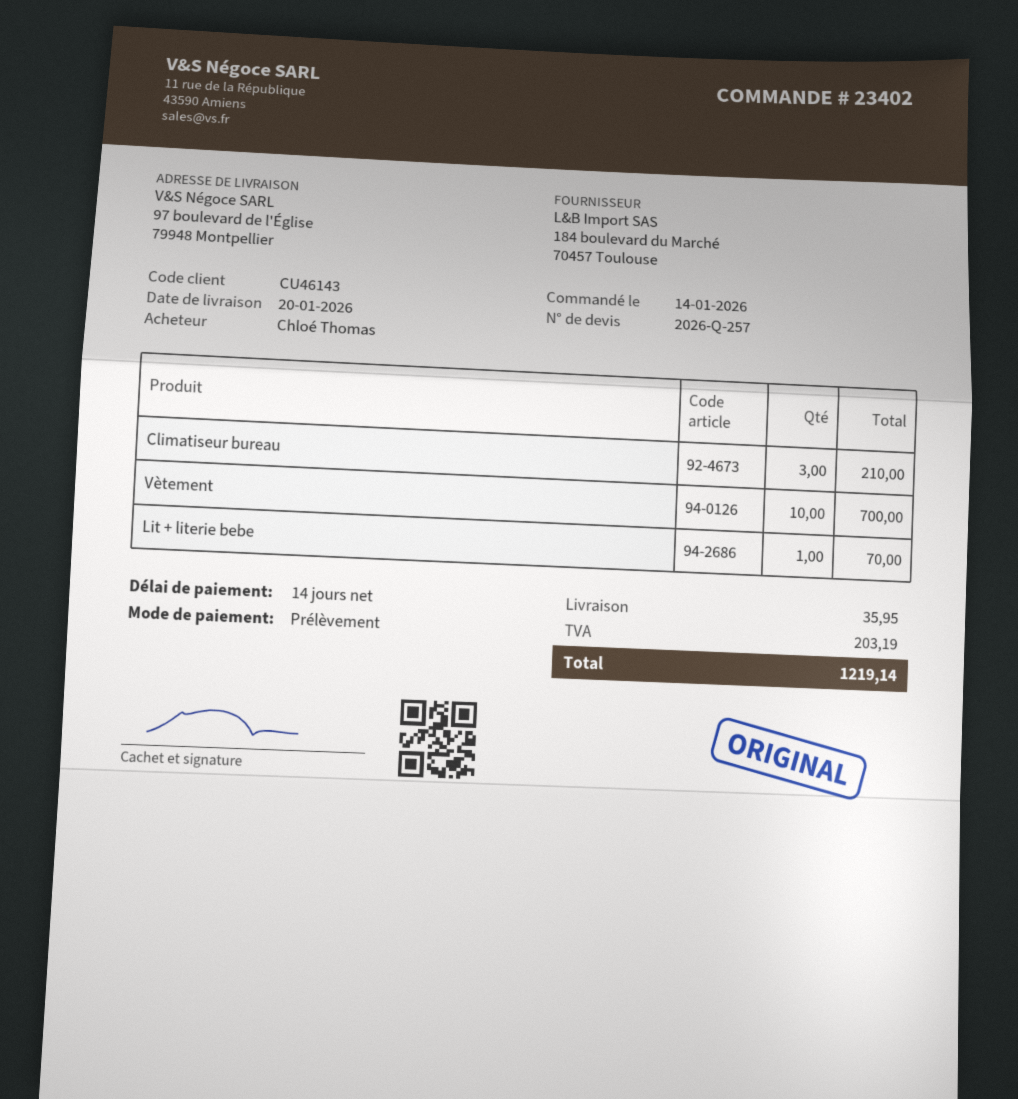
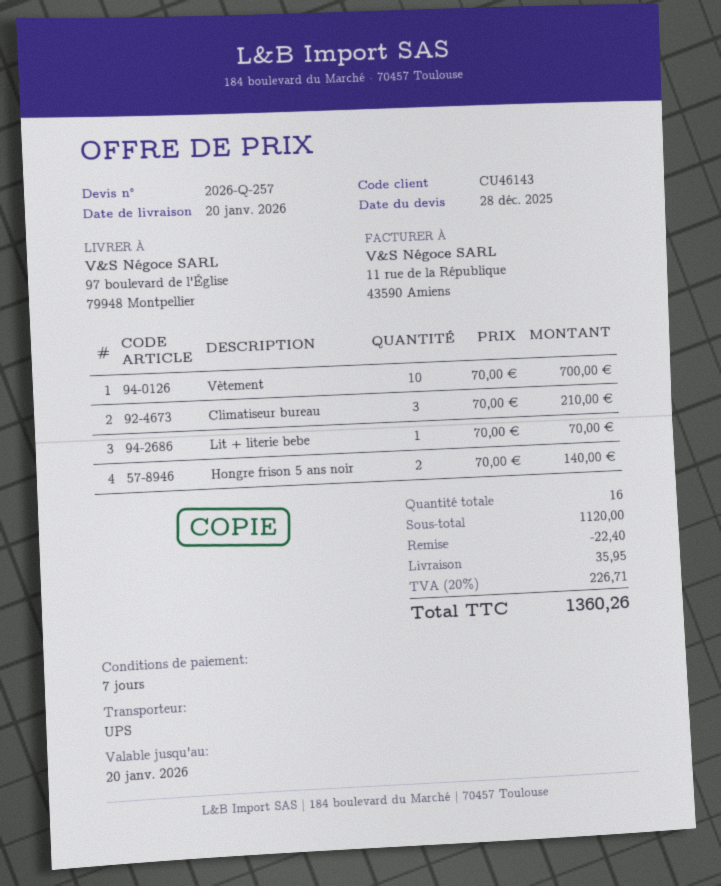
payment terms: 14 days -> 7 days
Hongre frison 5 ans noir: none -> 2 for 140.00
discount: none -> 22.40
tax: 203.19 -> 226.71
total: 1219.14 -> 1360.26

